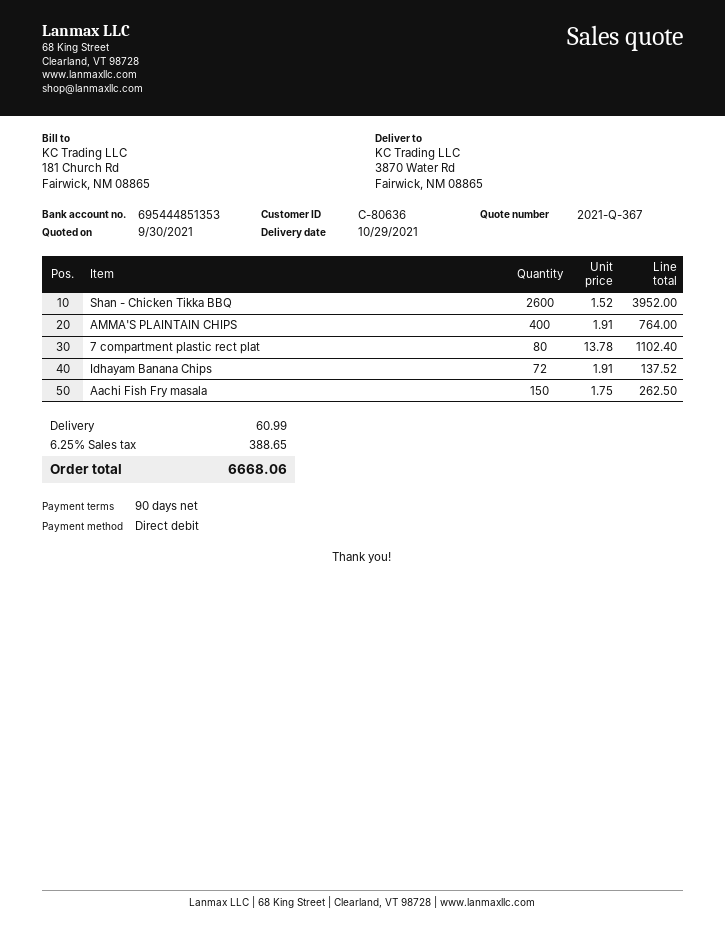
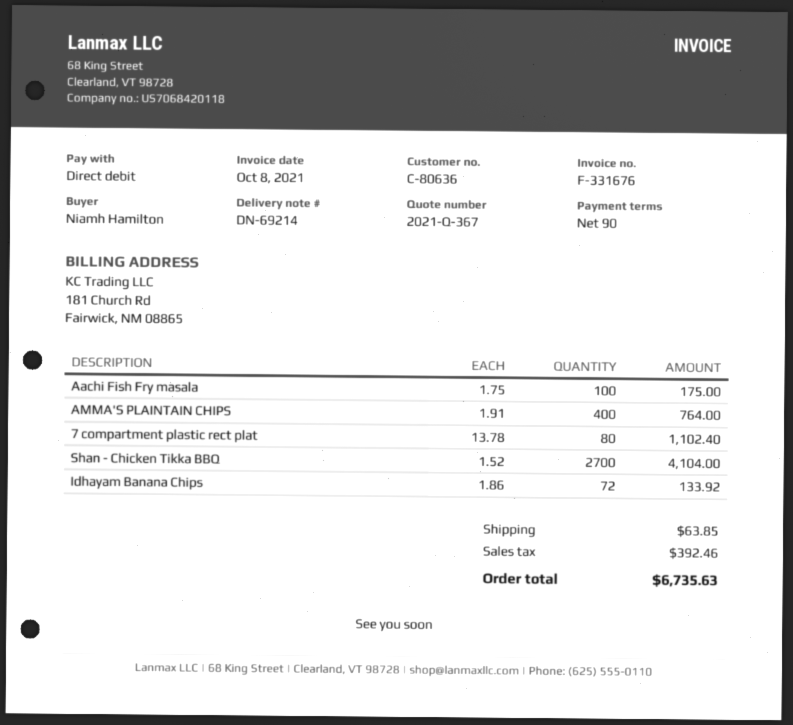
Shan - Chicken Tikka BBQ: 2600 x 1.52 = 3952.00 -> 2700 x 1.52 = 4104.00
Idhayam Banana Chips: 72 x 1.91 = 137.52 -> 72 x 1.86 = 133.92
Aachi Fish Fry masala: 150 x 1.75 = 262.50 -> 100 x 1.75 = 175.00
shipping: 60.99 -> 63.85
tax: 388.65 -> 392.46
total: 6668.06 -> 6735.63

